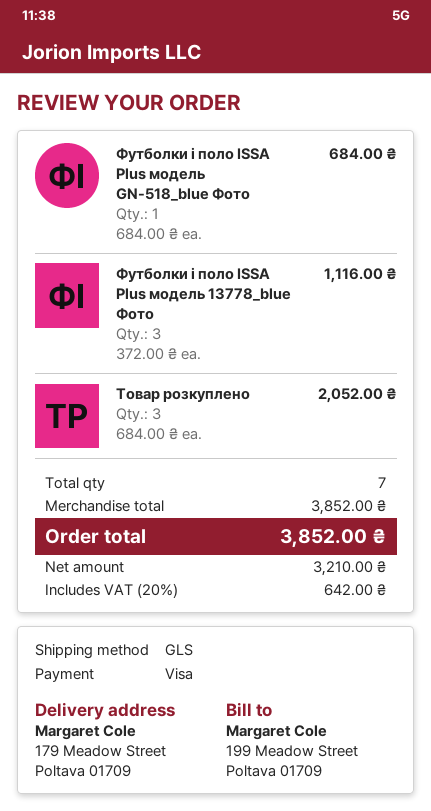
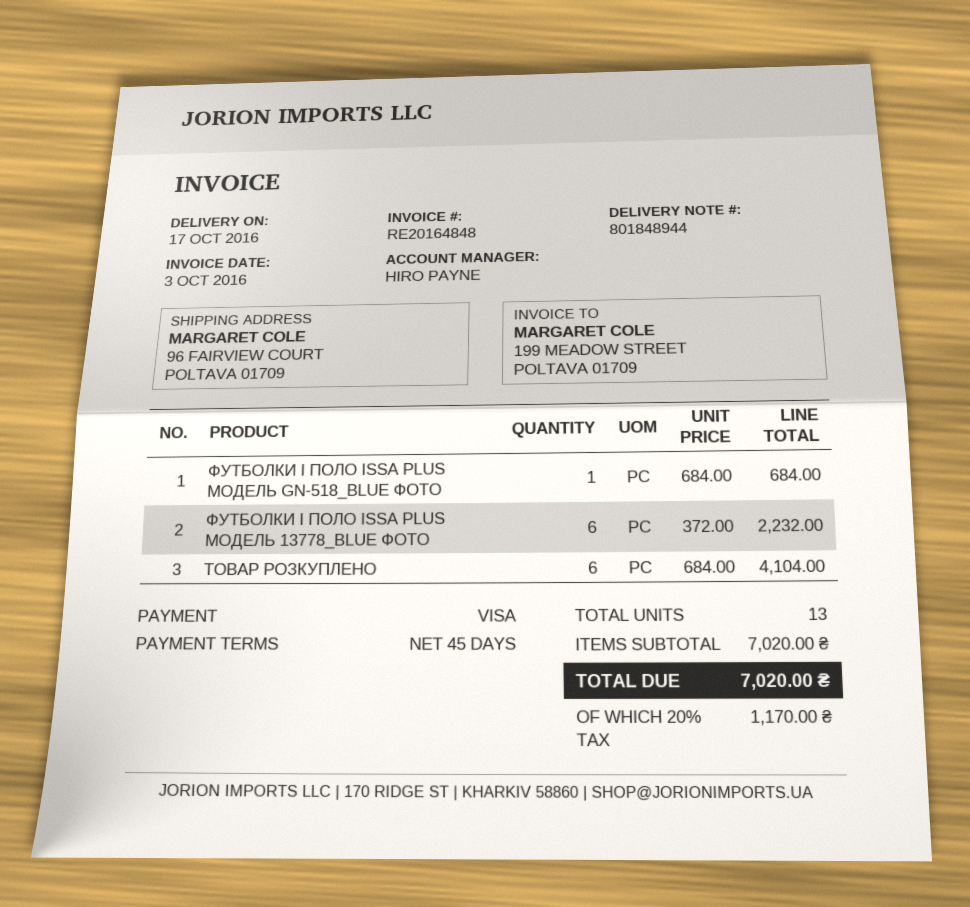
ship to: 179 Meadow Street, Poltava 01709 -> 96 FAIRVIEW COURT, POLTAVA 01709
Футболки і поло ISSA Plus модель 13778_blue Фото: 3 x 372.00 = 1116.00 -> 6 x 372.00 = 2232.00
Товар розкуплено: 3 x 684.00 = 2052.00 -> 6 x 684.00 = 4104.00
total quantity: 7 -> 13
subtotal: 3852.00 -> 7020.00
tax: 20% = 642.00 -> 20% = 1170.00
total: 3852.00 -> 7020.00

